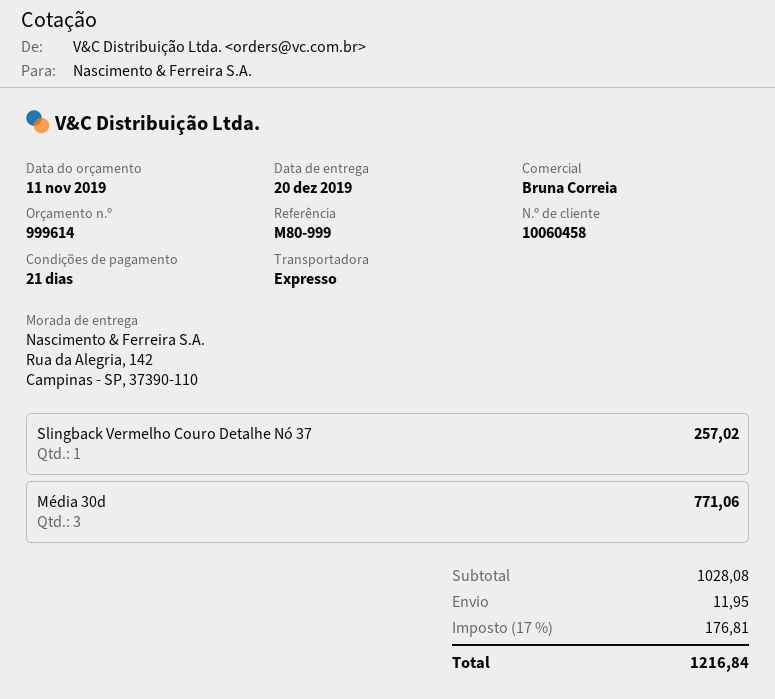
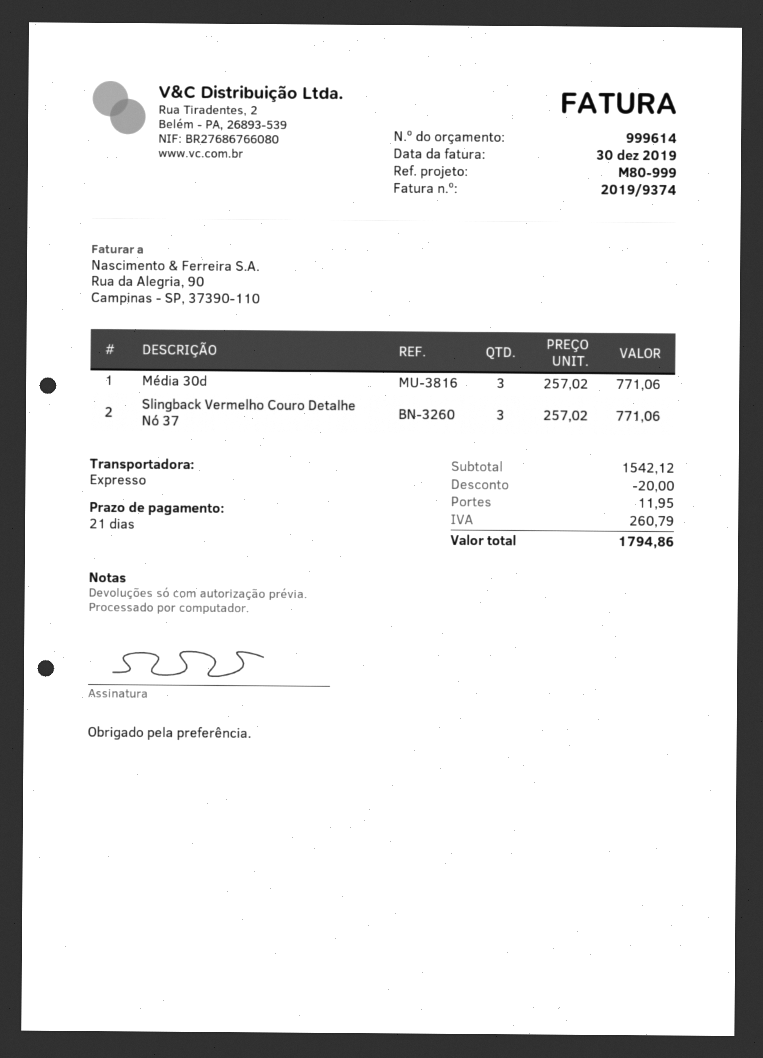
Slingback Vermelho Couro Detalhe Nó 37: 1 for 257.02 -> 3 for 771.06
subtotal: 1028.08 -> 1542.12
discount: none -> 20.00
tax: 176.81 -> 260.79
total: 1216.84 -> 1794.86

